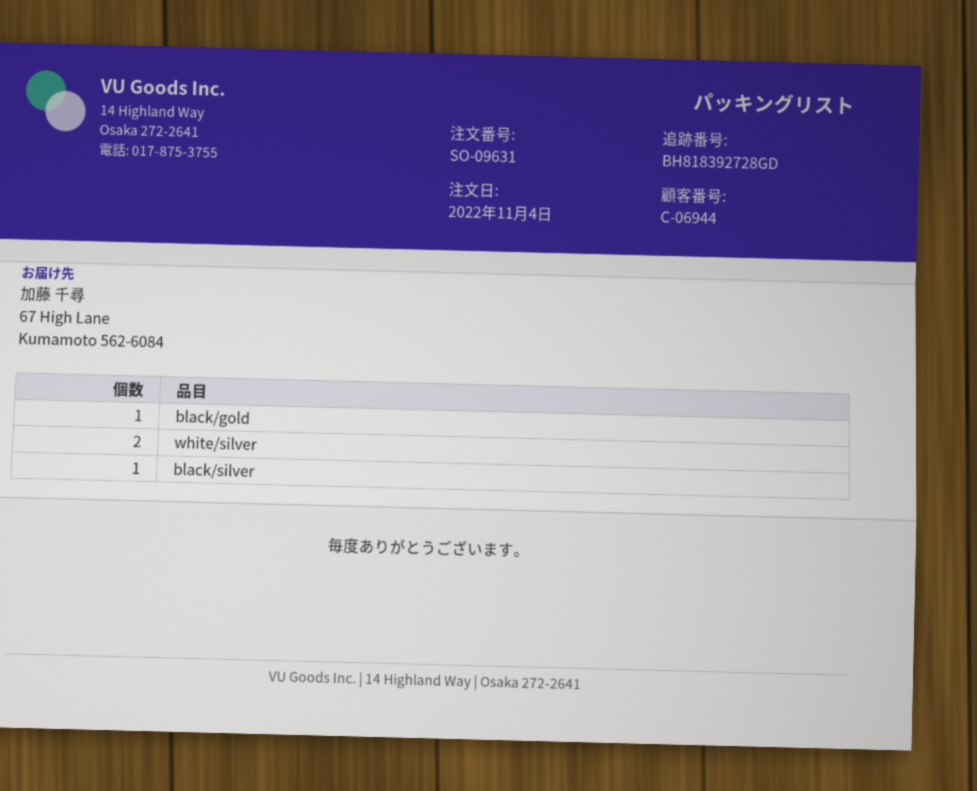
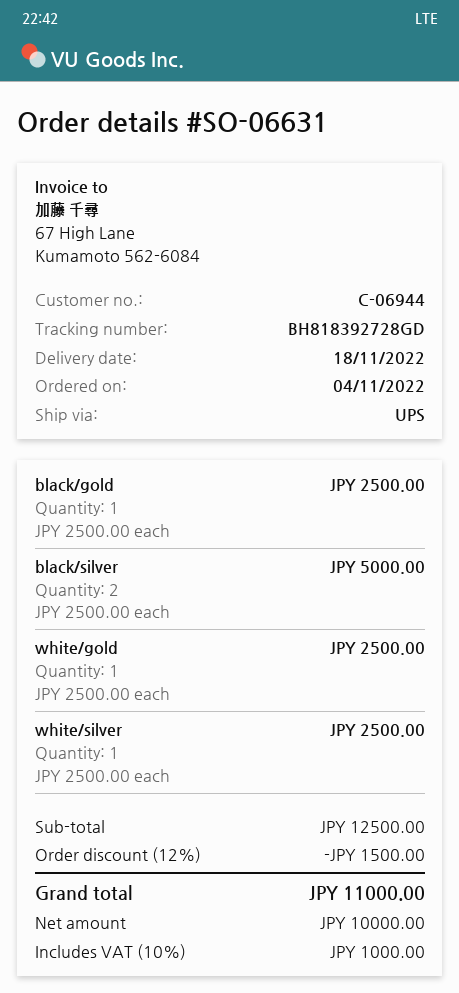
order number: SO-09631 -> SO-06631
white/silver: 2 -> 1
black/silver: 1 -> 2
white/gold: none -> 1

